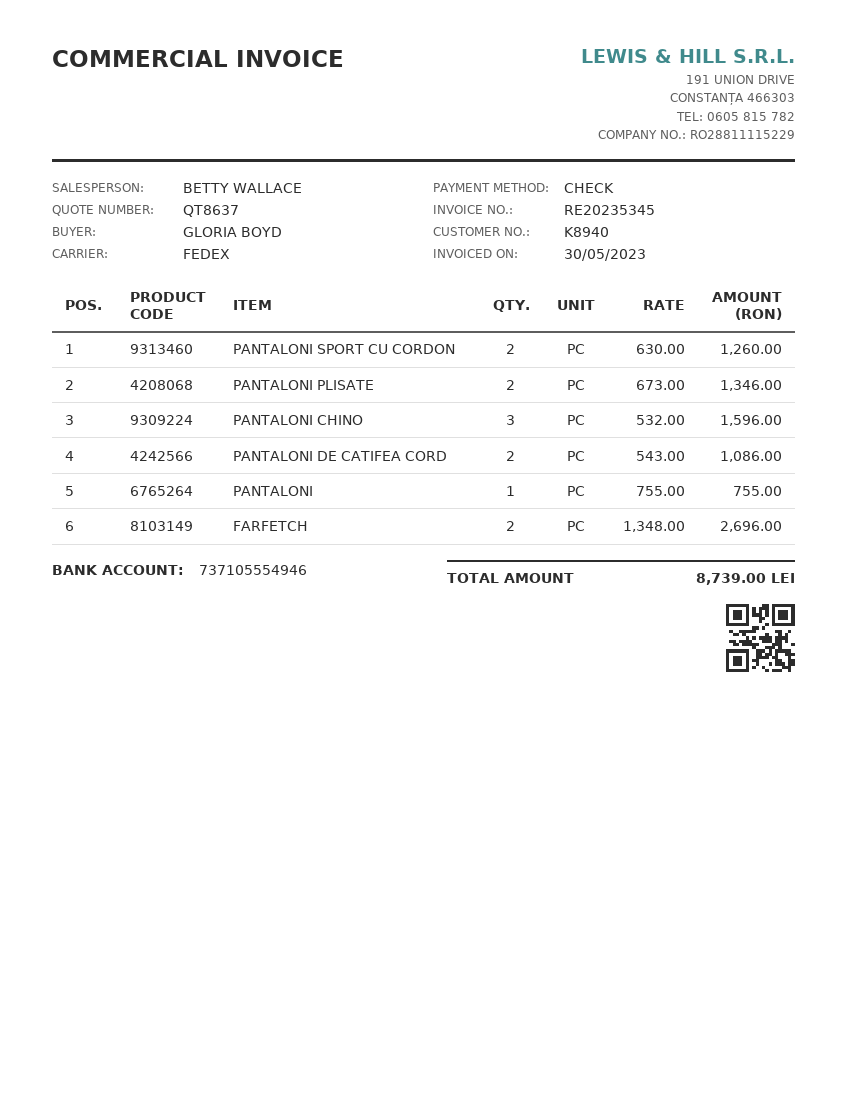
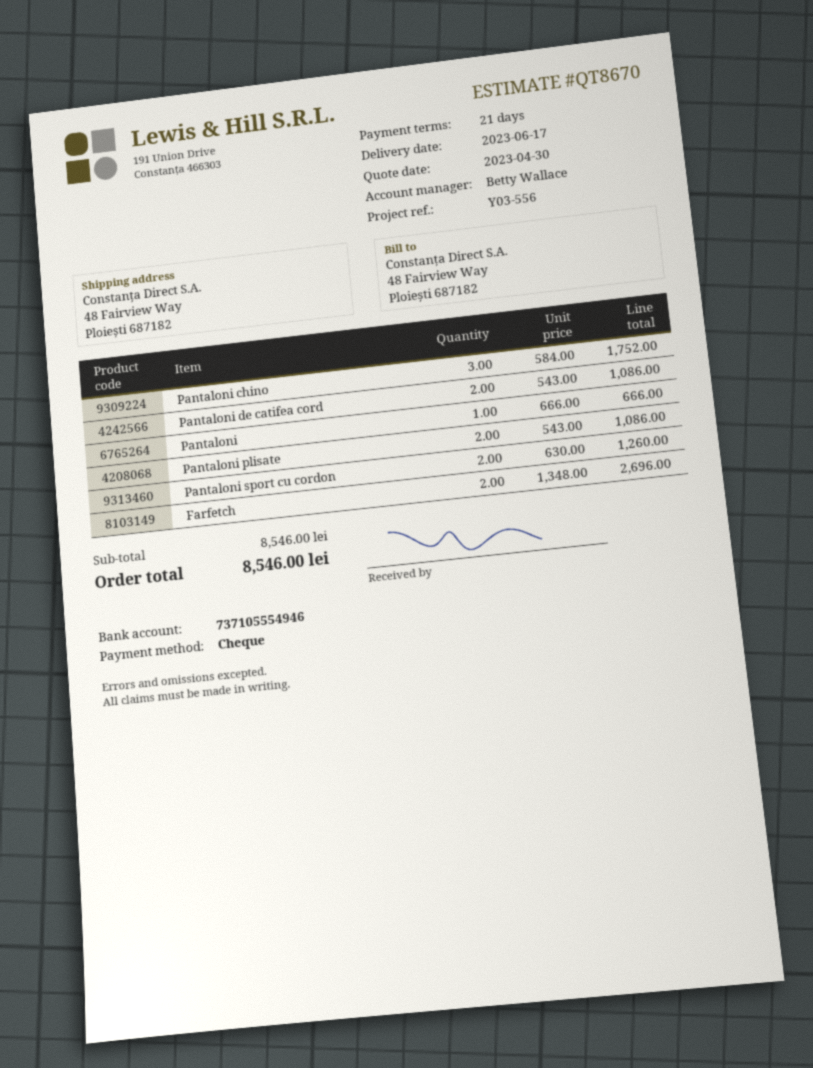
quote number: QT8637 -> QT8670
PANTALONI PLISATE: 2 x 673.00 = 1346.00 -> 2 x 543.00 = 1086.00
PANTALONI CHINO: 3 x 532.00 = 1596.00 -> 3 x 584.00 = 1752.00
PANTALONI: 1 x 755.00 = 755.00 -> 1 x 666.00 = 666.00
total: 8739.00 -> 8546.00

